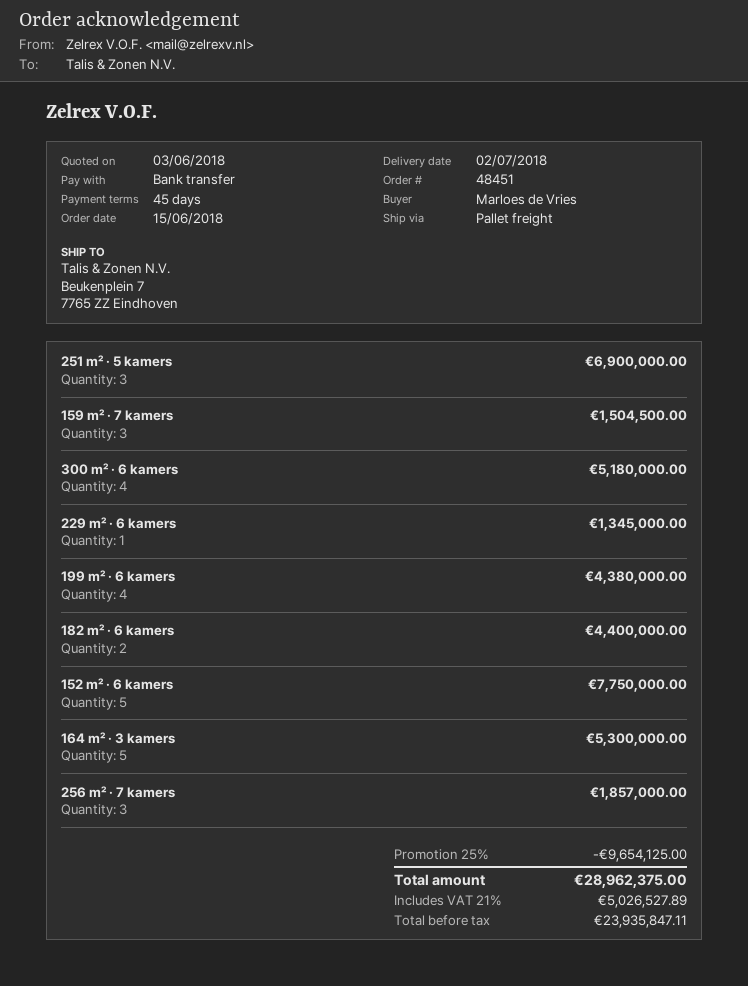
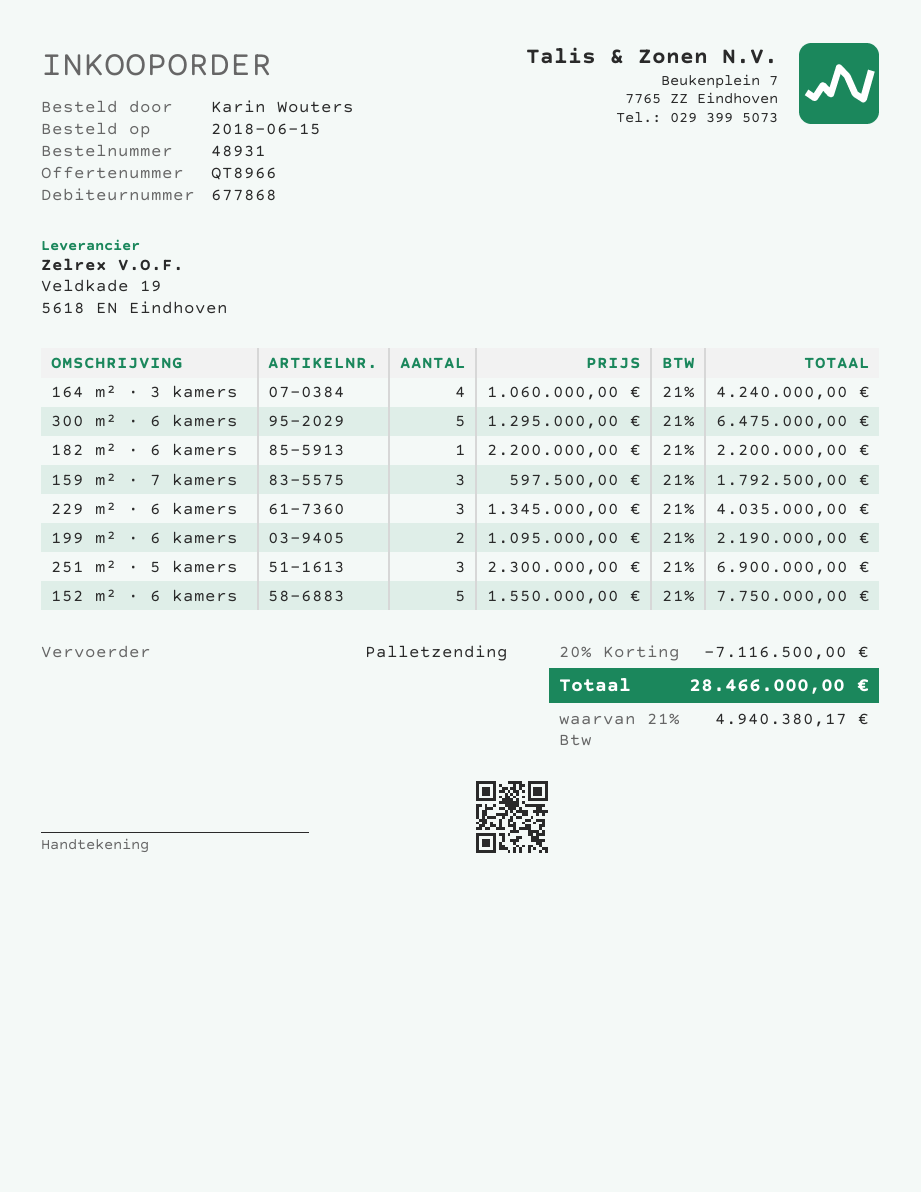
order number: 48451 -> 48931
ordered by: Marloes de Vries -> Karin Wouters
159 m² · 7 kamers: 3 for 1504500.00 -> 3 for 1792500.00
300 m² · 6 kamers: 4 for 5180000.00 -> 5 for 6475000.00
229 m² · 6 kamers: 1 for 1345000.00 -> 3 for 4035000.00
199 m² · 6 kamers: 4 for 4380000.00 -> 2 for 2190000.00
182 m² · 6 kamers: 2 for 4400000.00 -> 1 for 2200000.00
164 m² · 3 kamers: 5 for 5300000.00 -> 4 for 4240000.00
256 m² · 7 kamers: 3 for 1857000.00 -> none
discount: 25% = 9654125.00 -> 20% = 7116500.00
tax: 21% = 5026527.89 -> 21% = 4940380.17
total: 28962375.00 -> 28466000.00

